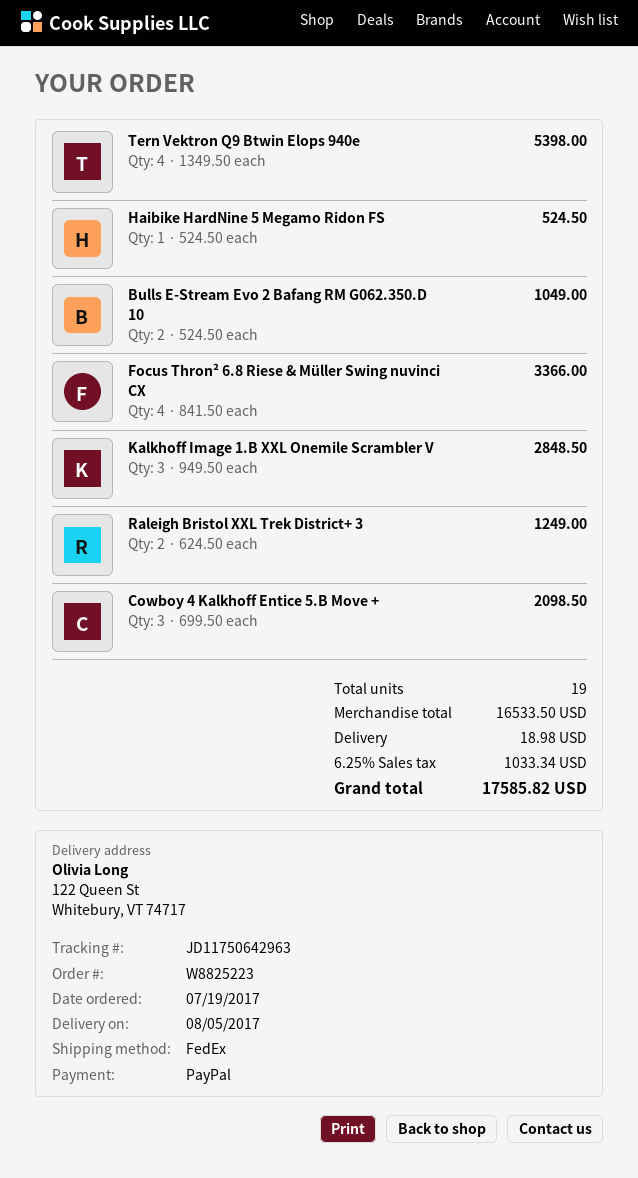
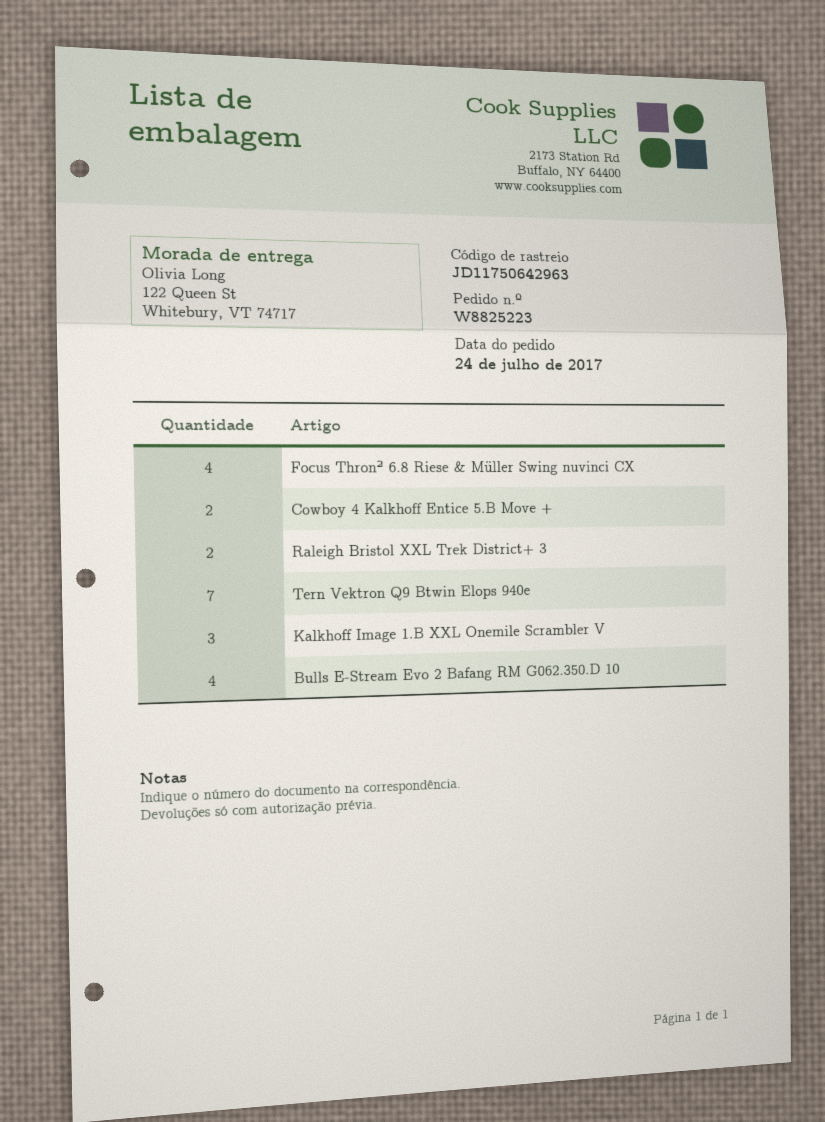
order date: 2017-07-19 -> 2017-07-24
Tern Vektron Q9 Btwin Elops 940e: 4 -> 7
Haibike HardNine 5 Megamo Ridon FS: 1 -> none
Bulls E-Stream Evo 2 Bafang RM G062.350.D 10: 2 -> 4
Cowboy 4 Kalkhoff Entice 5.B Move +: 3 -> 2

